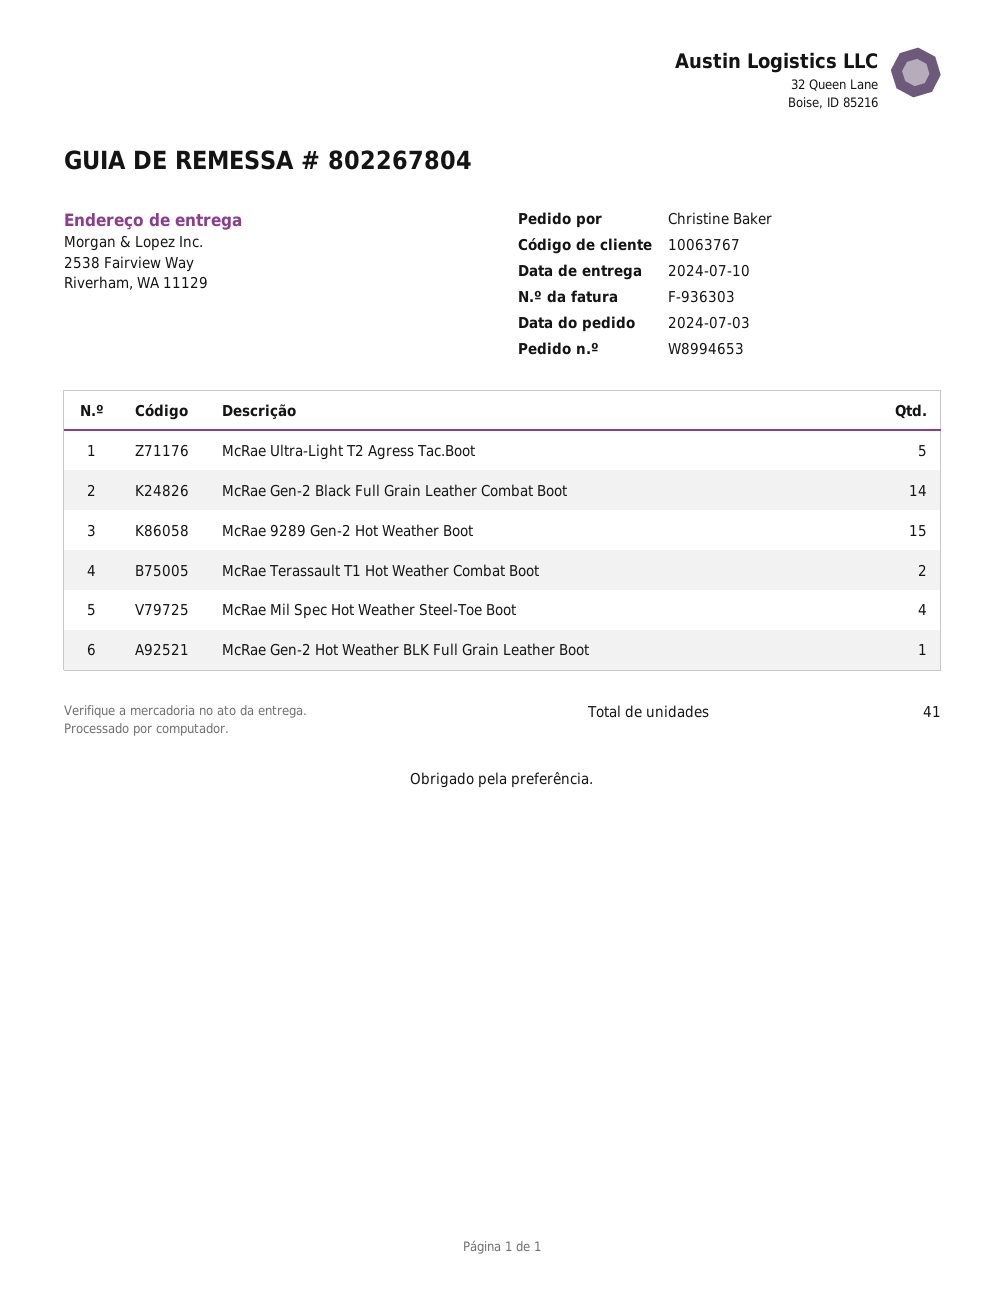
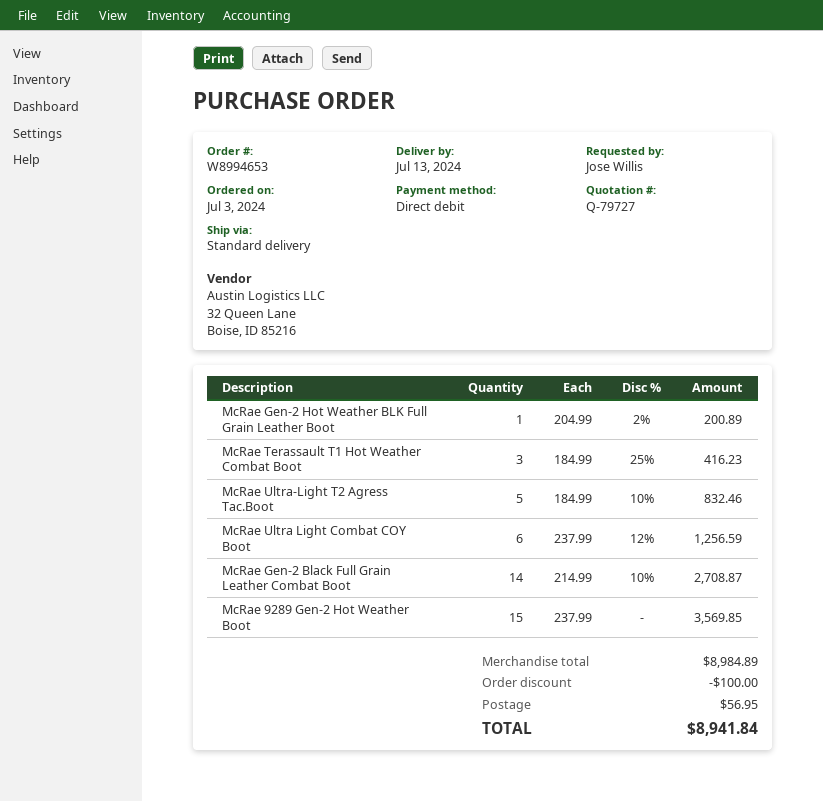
delivery date: 2024-07-10 -> 2024-07-13
ordered by: Christine Baker -> Jose Willis
McRae Terassault T1 Hot Weather Combat Boot: 2 -> 3
McRae Mil Spec Hot Weather Steel-Toe Boot: 4 -> none
McRae Ultra Light Combat COY Boot: none -> 6

